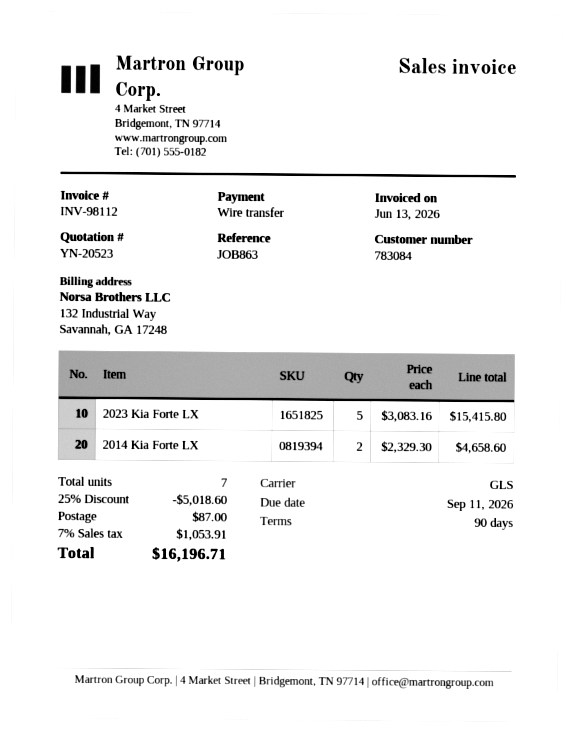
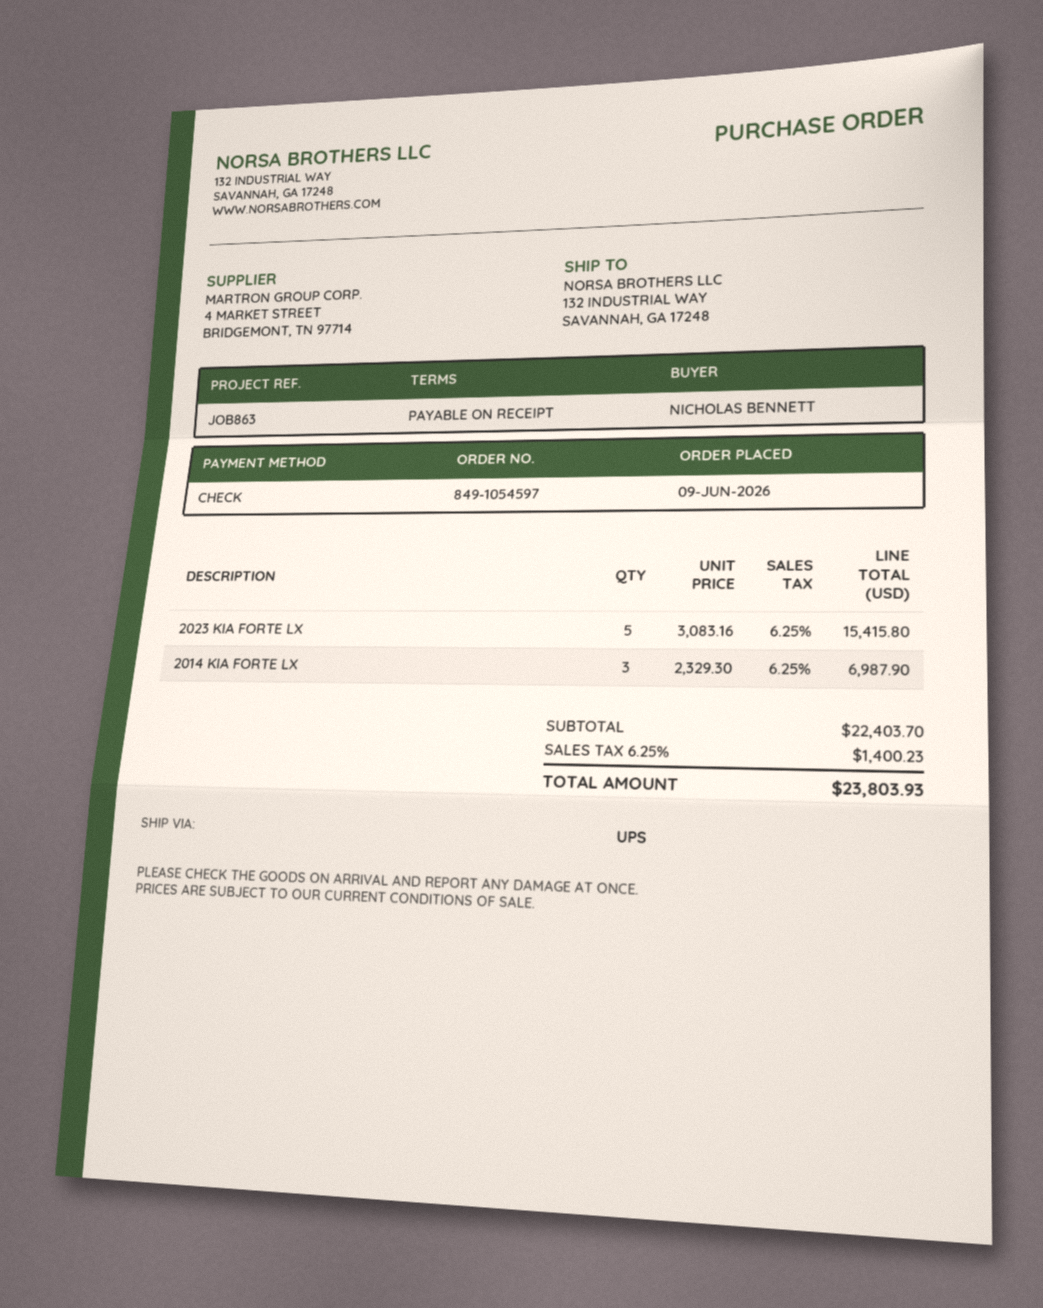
payment terms: 90 days -> on receipt
payment method: bank transfer -> cheque
shipping method: GLS -> UPS
2014 Kia Forte LX: 2 x 2329.30 = 4658.60 -> 3 x 2329.30 = 6987.90
discount: 25% = 5018.60 -> none
shipping: 87.00 -> none
tax: 7% = 1053.91 -> 6.25% = 1400.23
total: 16196.71 -> 23803.93

